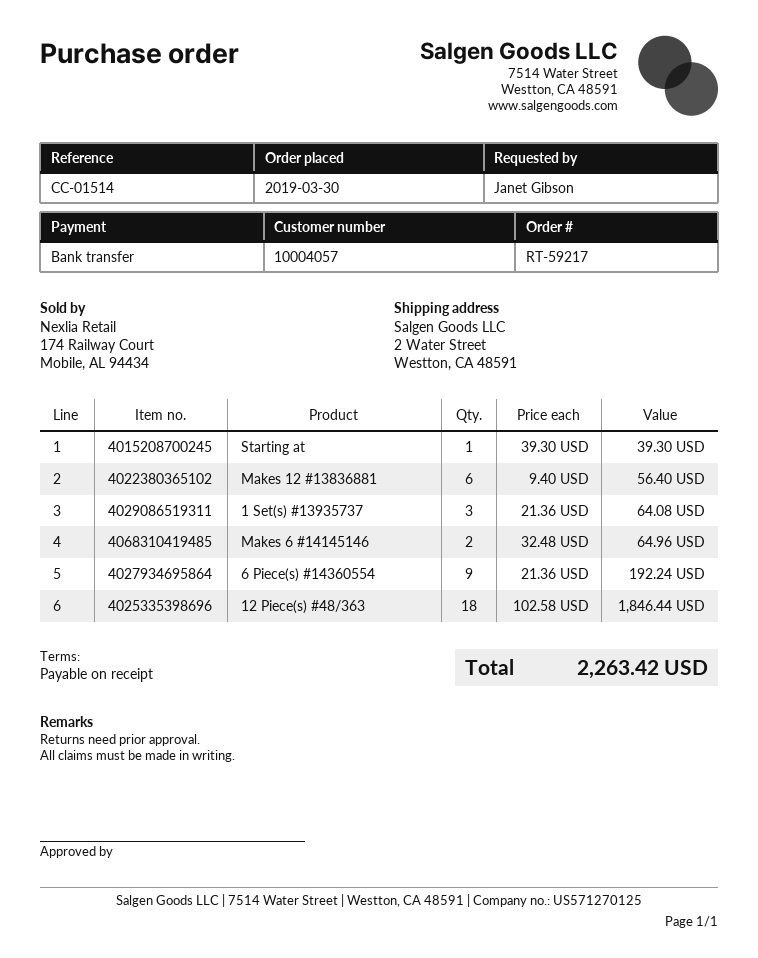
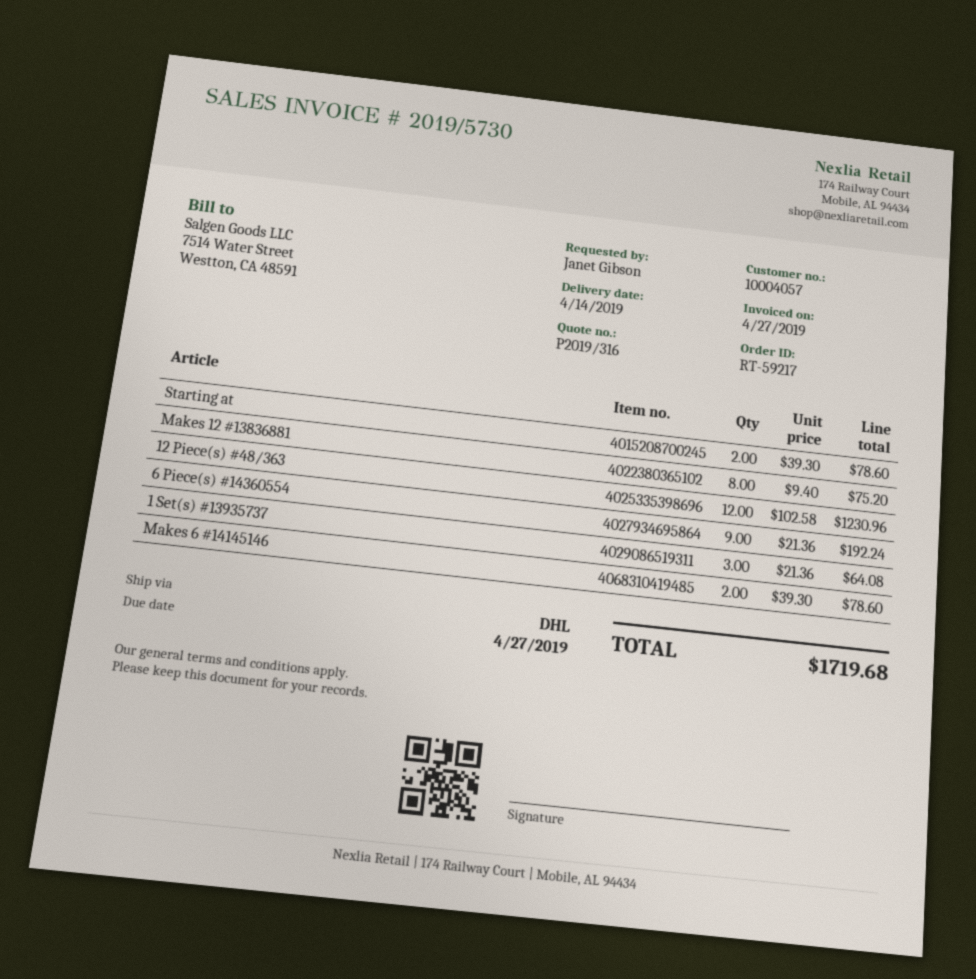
Starting at: 1 x 39.30 = 39.30 -> 2 x 39.30 = 78.60
Makes 12 #13836881: 6 x 9.40 = 56.40 -> 8 x 9.40 = 75.20
Makes 6 #14145146: 2 x 32.48 = 64.96 -> 2 x 39.30 = 78.60
12 Piece(s) #48/363: 18 x 102.58 = 1846.44 -> 12 x 102.58 = 1230.96
total: 2263.42 -> 1719.68

